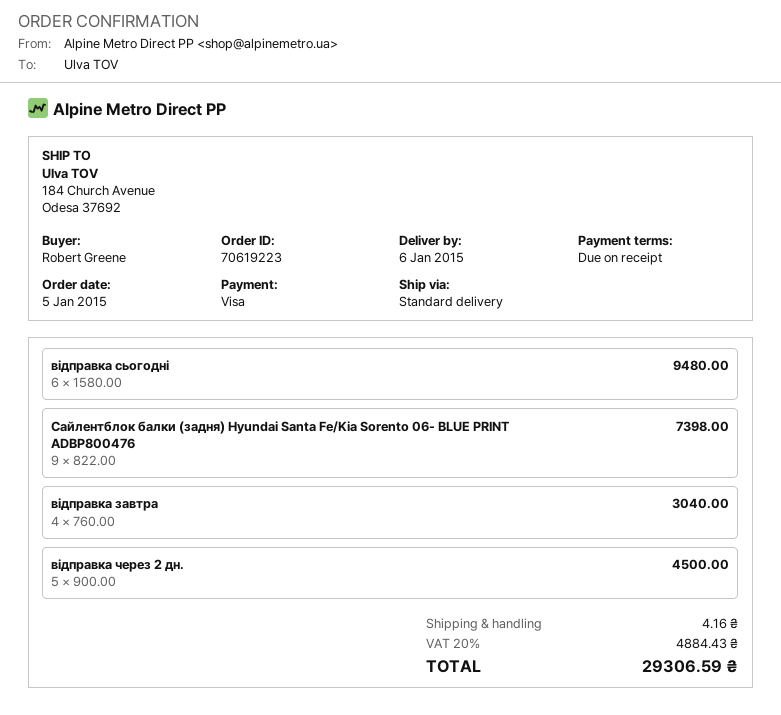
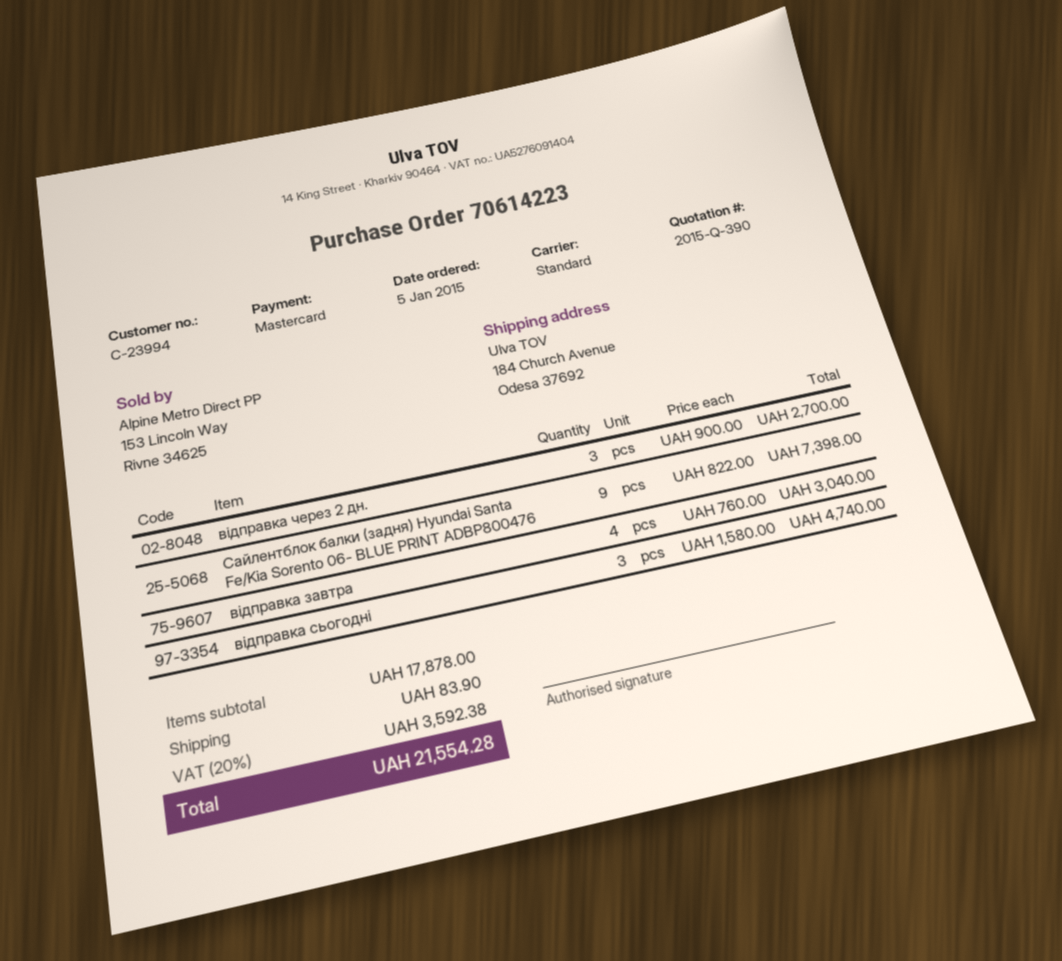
order number: 70619223 -> 70614223
payment method: Visa -> Mastercard
відправка сьогодні: 6 x 1580.00 = 9480.00 -> 3 x 1580.00 = 4740.00
відправка через 2 дн.: 5 x 900.00 = 4500.00 -> 3 x 900.00 = 2700.00
shipping: 4.16 -> 83.90
tax: 20% = 4884.43 -> 20% = 3592.38
total: 29306.59 -> 21554.28

